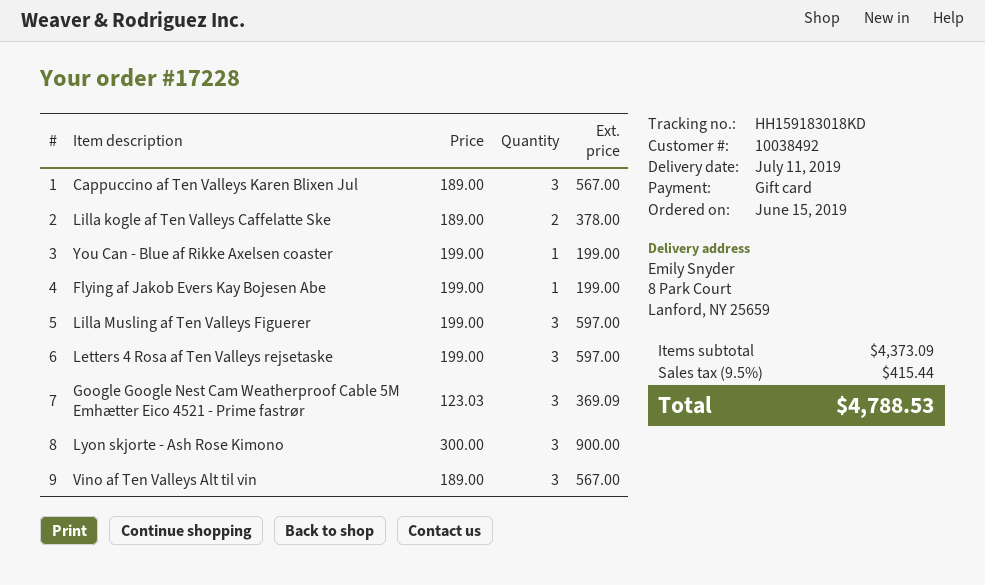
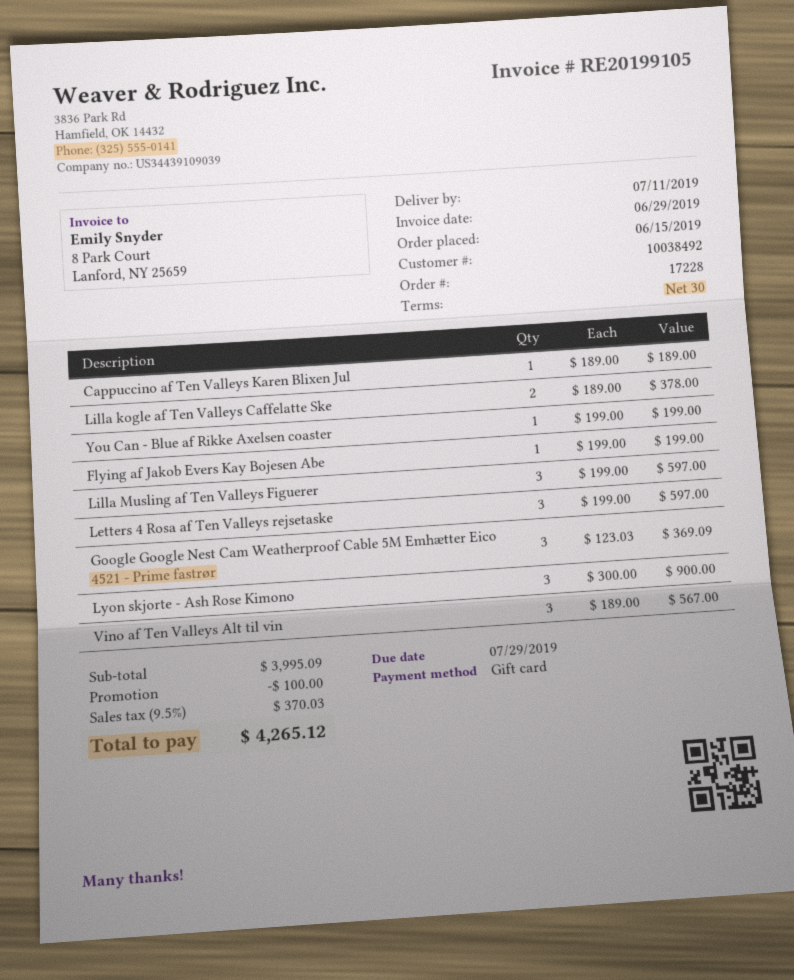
Cappuccino af Ten Valleys Karen Blixen Jul: 3 x 189.00 = 567.00 -> 1 x 189.00 = 189.00
subtotal: 4373.09 -> 3995.09
discount: none -> 100.00
tax: 9.5% = 415.44 -> 9.5% = 370.03
total: 4788.53 -> 4265.12

